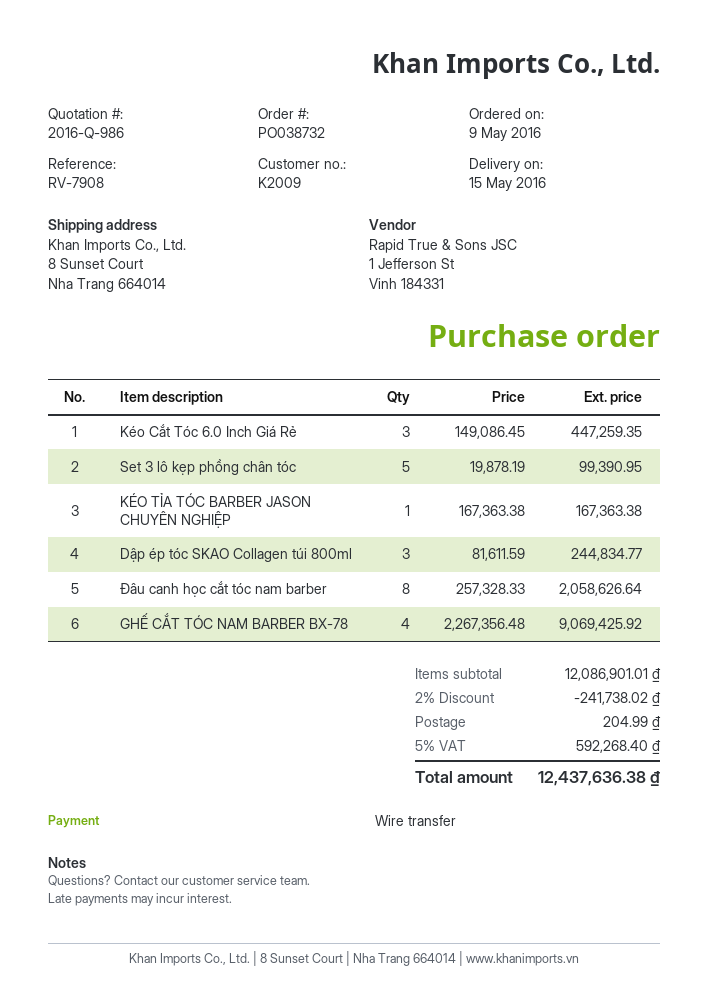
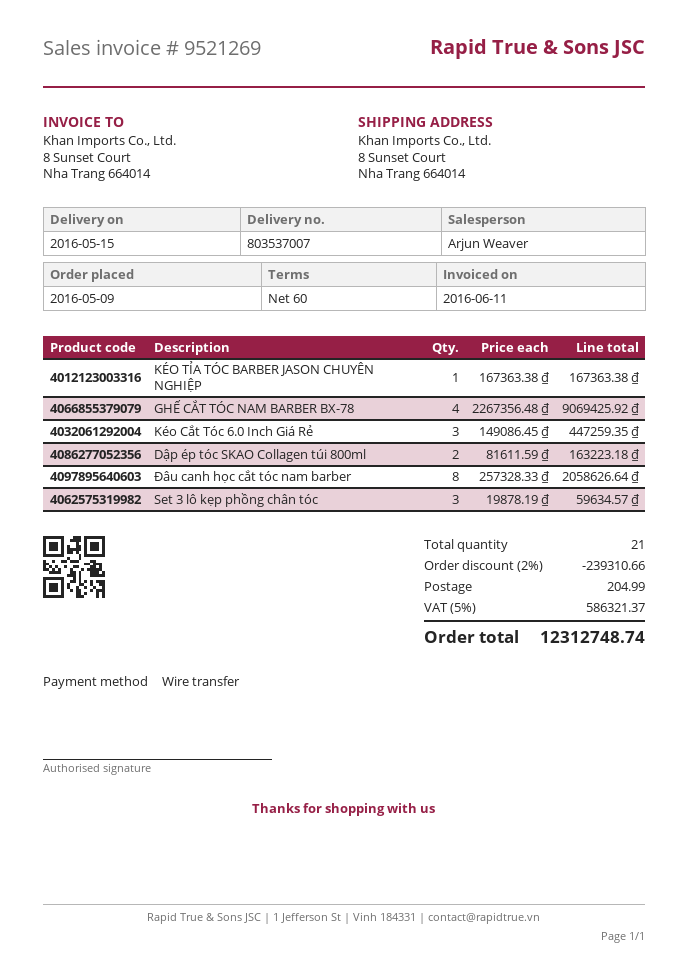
Set 3 lô kẹp phồng chân tóc: 5 x 19878.19 = 99390.95 -> 3 x 19878.19 = 59634.57
Dập ép tóc SKAO Collagen túi 800ml: 3 x 81611.59 = 244834.77 -> 2 x 81611.59 = 163223.18
discount: 2% = 241738.02 -> 2% = 239310.66
tax: 5% = 592268.40 -> 5% = 586321.37
total: 12437636.38 -> 12312748.74

